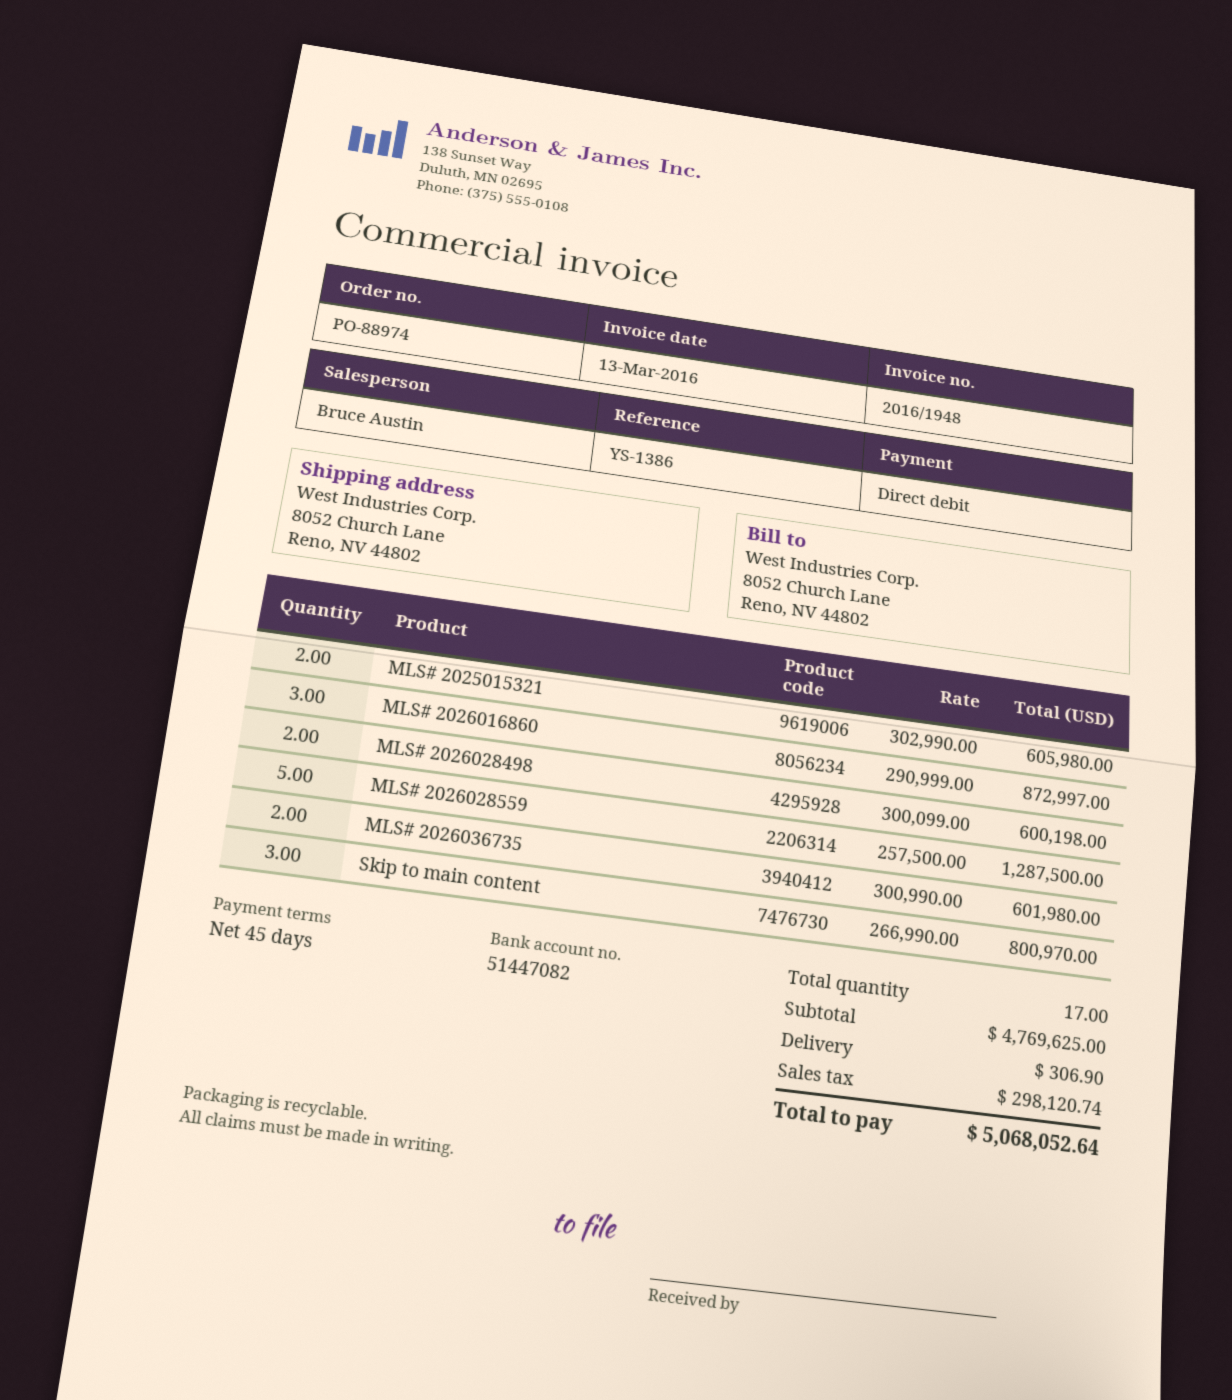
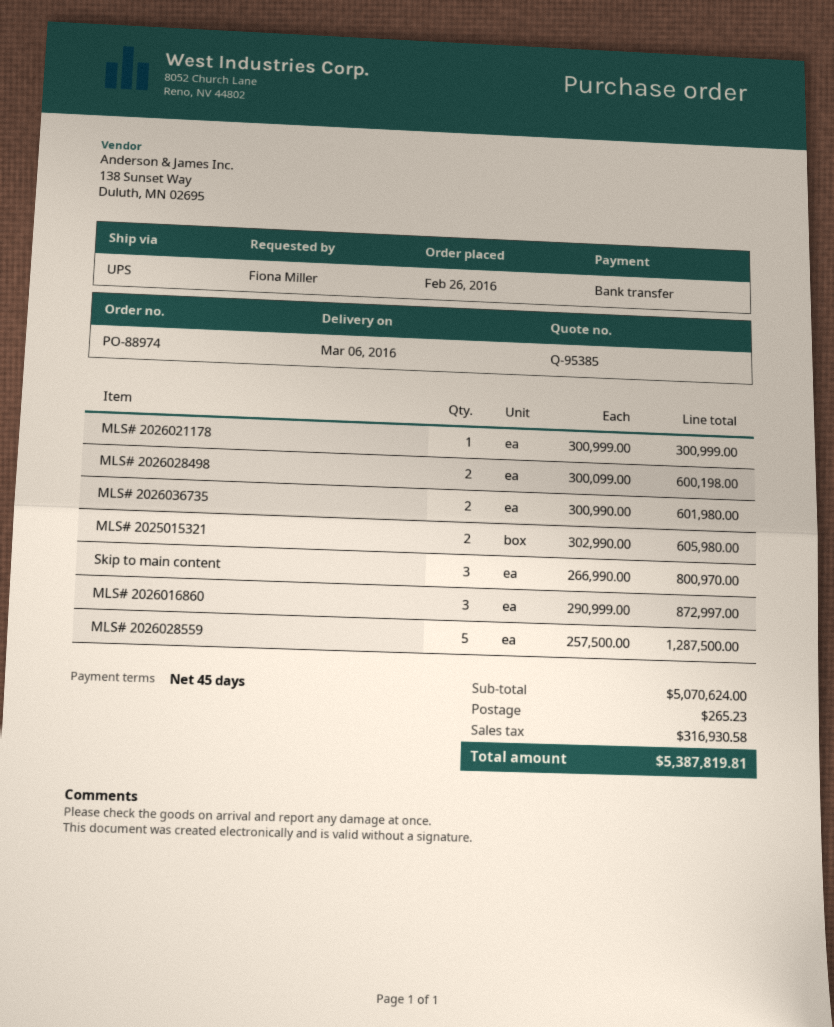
payment method: direct debit -> bank transfer
MLS# 2026021178: none -> 1 x 300999.00 = 300999.00
subtotal: 4769625.00 -> 5070624.00
shipping: 306.90 -> 265.23
tax: 298120.74 -> 316930.58
total: 5068052.64 -> 5387819.81

